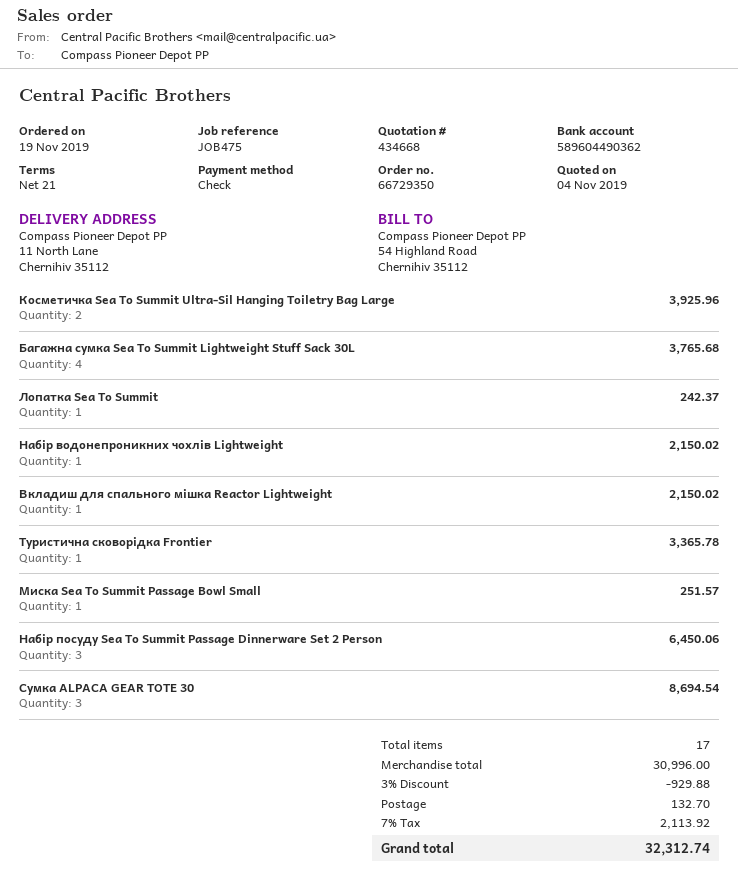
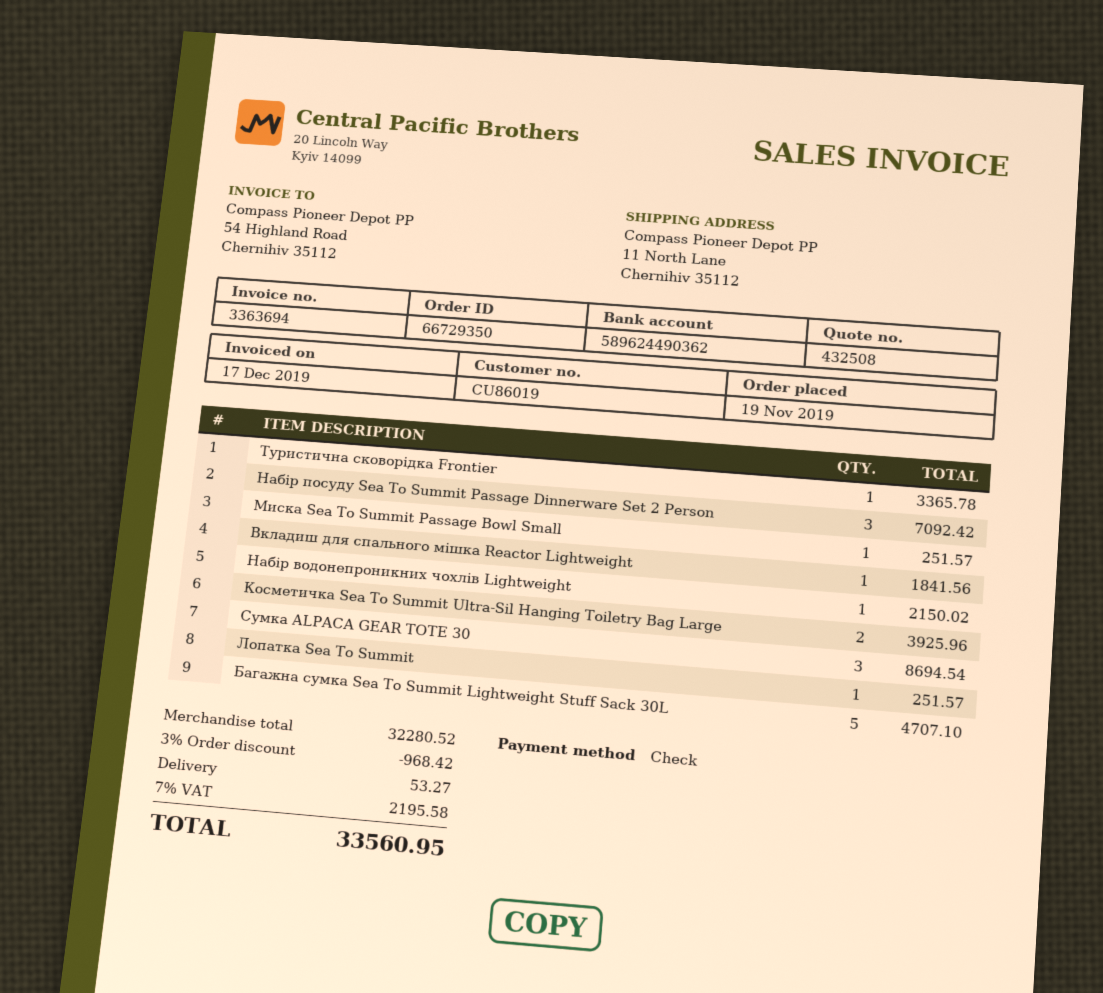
quote number: 434668 -> 432508
bank account: 589604490362 -> 589624490362
Багажна сумка Sea To Summit Lightweight Stuff Sack 30L: 4 for 3765.68 -> 5 for 4707.10
Лопатка Sea To Summit: 1 for 242.37 -> 1 for 251.57
Вкладиш для спального мішка Reactor Lightweight: 1 for 2150.02 -> 1 for 1841.56
Набір посуду Sea To Summit Passage Dinnerware Set 2 Person: 3 for 6450.06 -> 3 for 7092.42
subtotal: 30996.00 -> 32280.52
discount: 3% = 929.88 -> 3% = 968.42
shipping: 132.70 -> 53.27
tax: 7% = 2113.92 -> 7% = 2195.58
total: 32312.74 -> 33560.95

